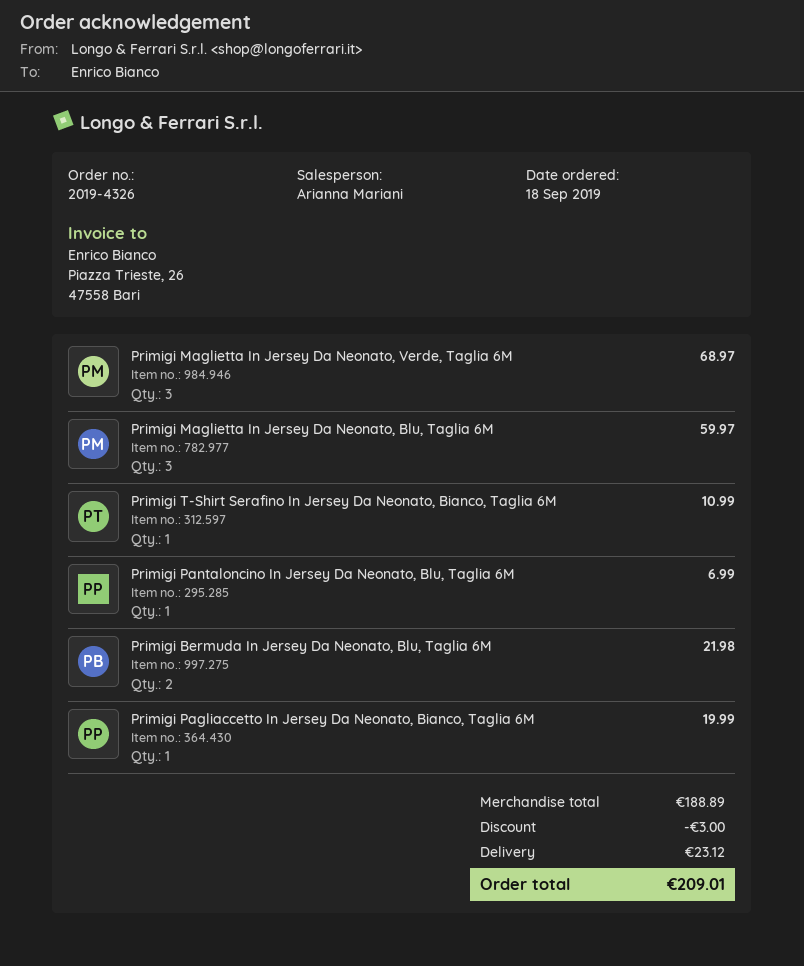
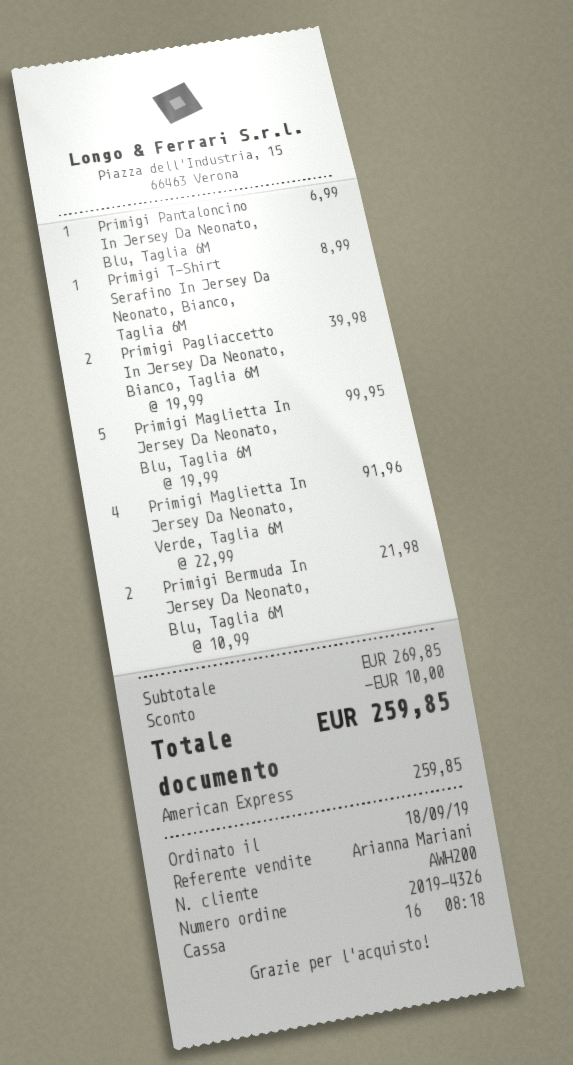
Primigi Maglietta In Jersey Da Neonato, Verde, Taglia 6M: 3 for 68.97 -> 4 for 91.96
Primigi Maglietta In Jersey Da Neonato, Blu, Taglia 6M: 3 for 59.97 -> 5 for 99.95
Primigi T-Shirt Serafino In Jersey Da Neonato, Bianco, Taglia 6M: 1 for 10.99 -> 1 for 8.99
Primigi Pagliaccetto In Jersey Da Neonato, Bianco, Taglia 6M: 1 for 19.99 -> 2 for 39.98
subtotal: 188.89 -> 269.85
discount: 3.00 -> 10.00
shipping: 23.12 -> none
total: 209.01 -> 259.85

